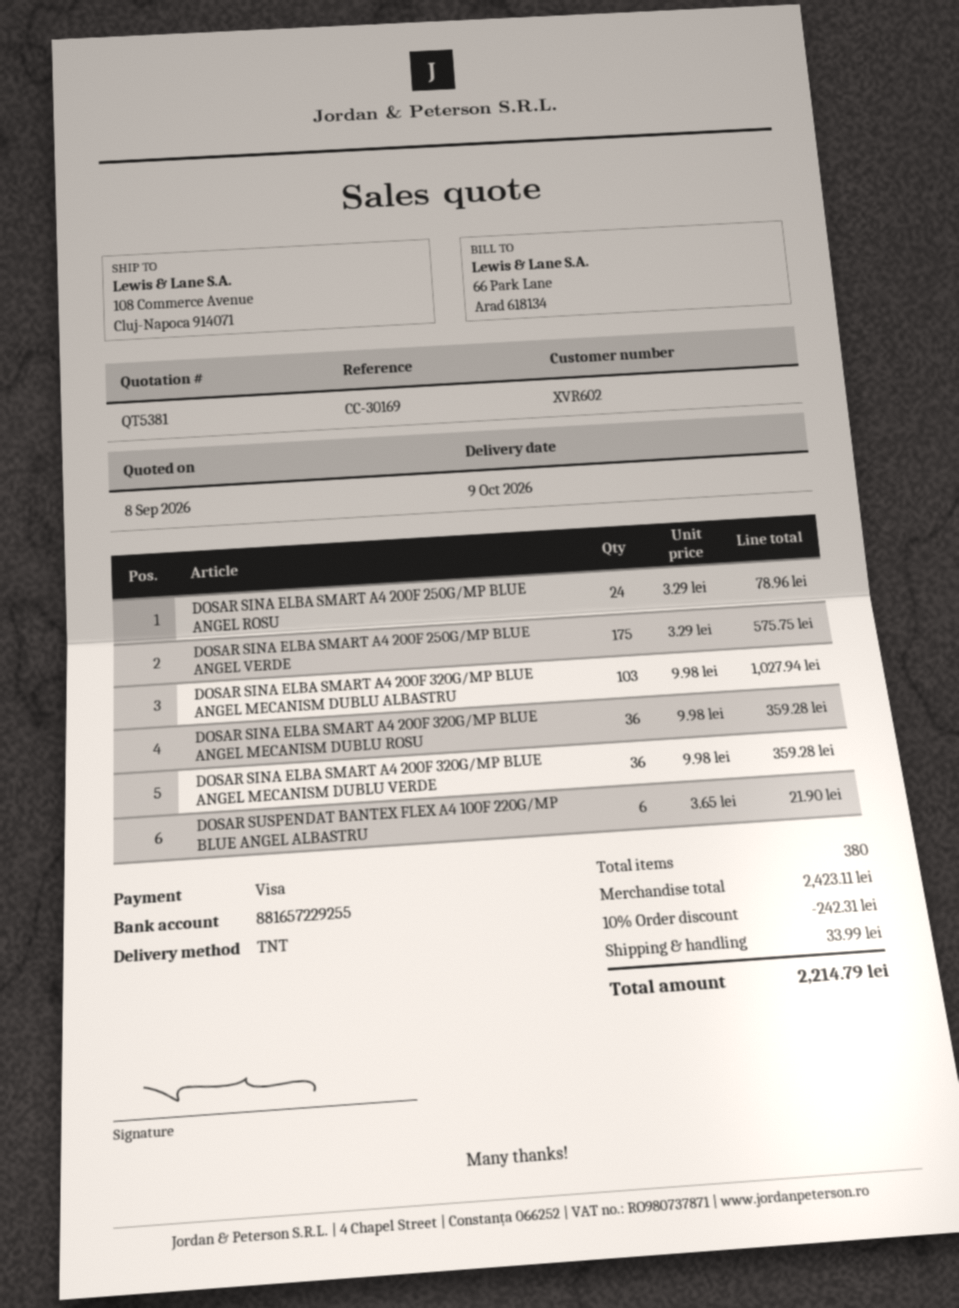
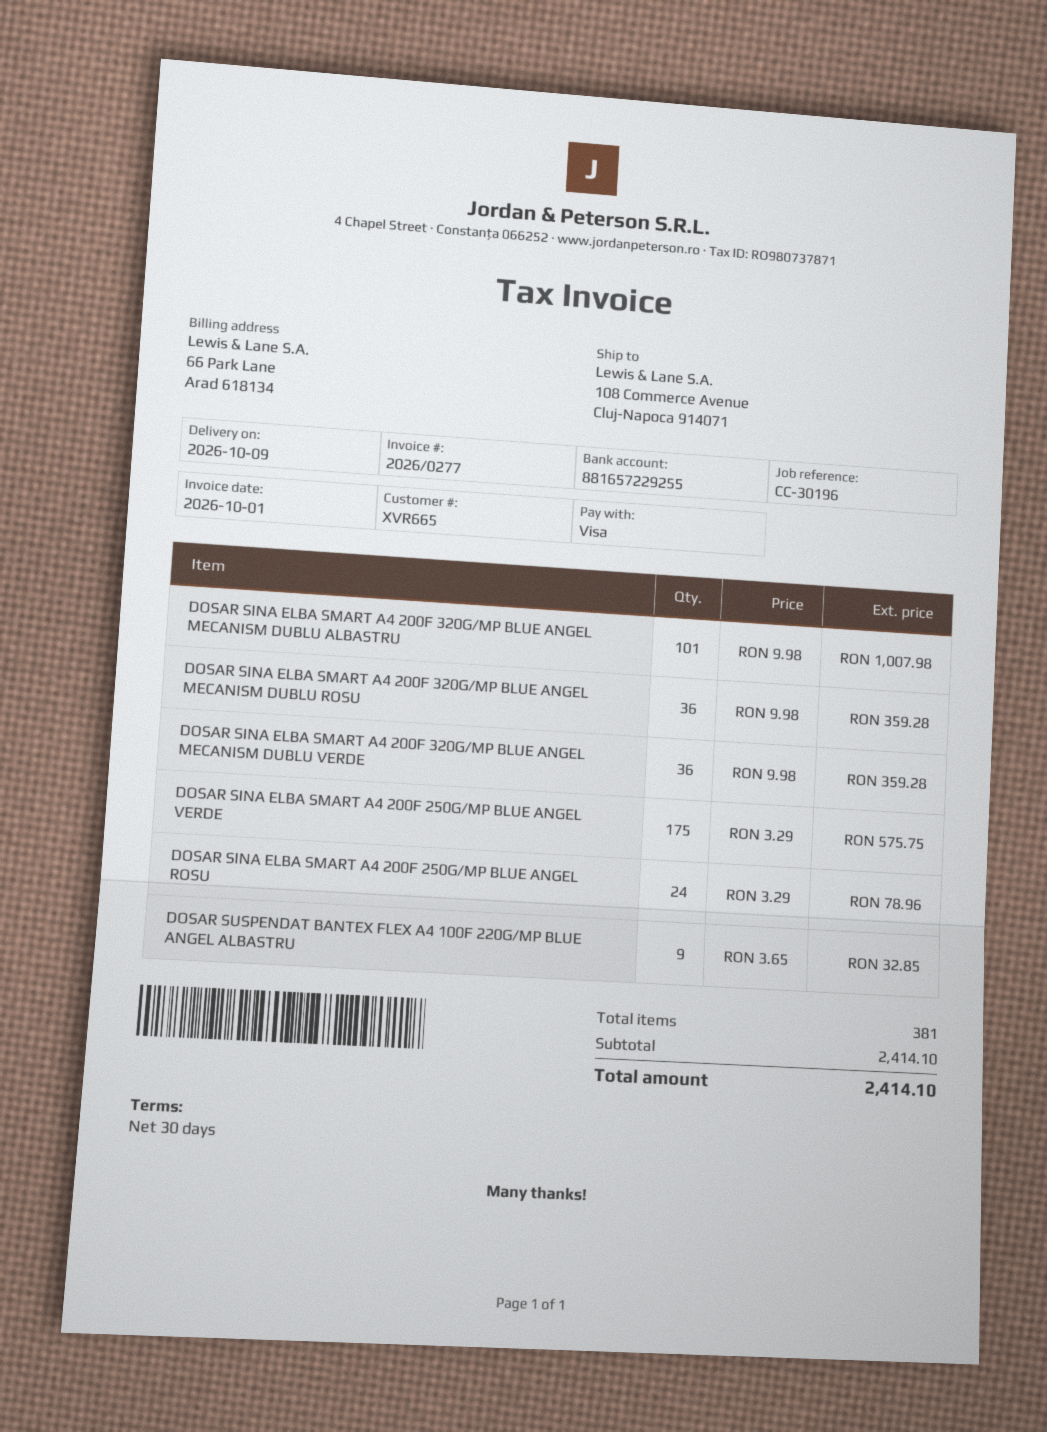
customer number: XVR602 -> XVR665
reference: CC-30169 -> CC-30196
DOSAR SINA ELBA SMART A4 200F 320G/MP BLUE ANGEL MECANISM DUBLU ALBASTRU: 103 x 9.98 = 1027.94 -> 101 x 9.98 = 1007.98
DOSAR SUSPENDAT BANTEX FLEX A4 100F 220G/MP BLUE ANGEL ALBASTRU: 6 x 3.65 = 21.90 -> 9 x 3.65 = 32.85
total quantity: 380 -> 381
subtotal: 2423.11 -> 2414.10
discount: 10% = 242.31 -> none
shipping: 33.99 -> none
total: 2214.79 -> 2414.10

